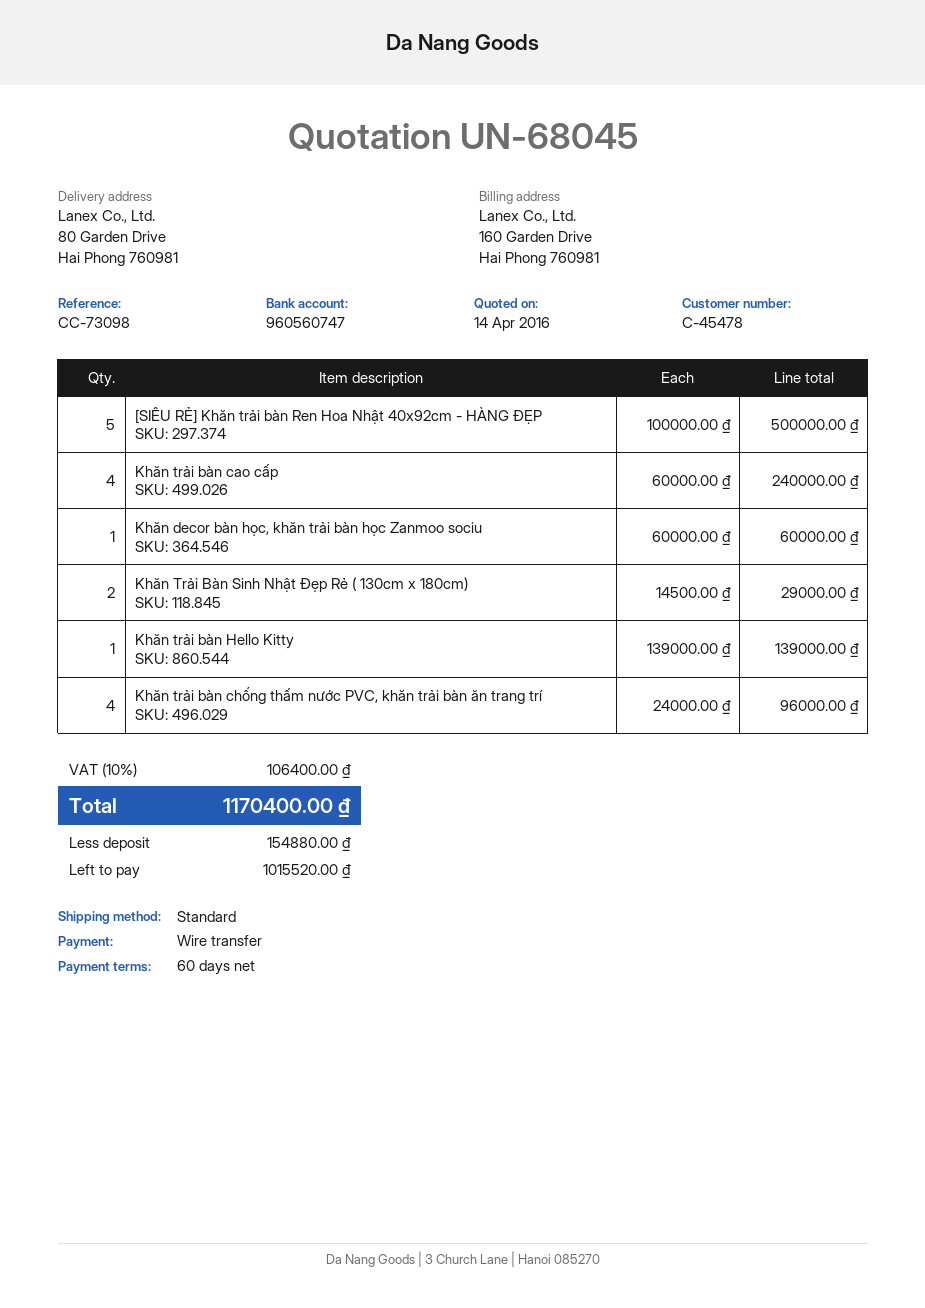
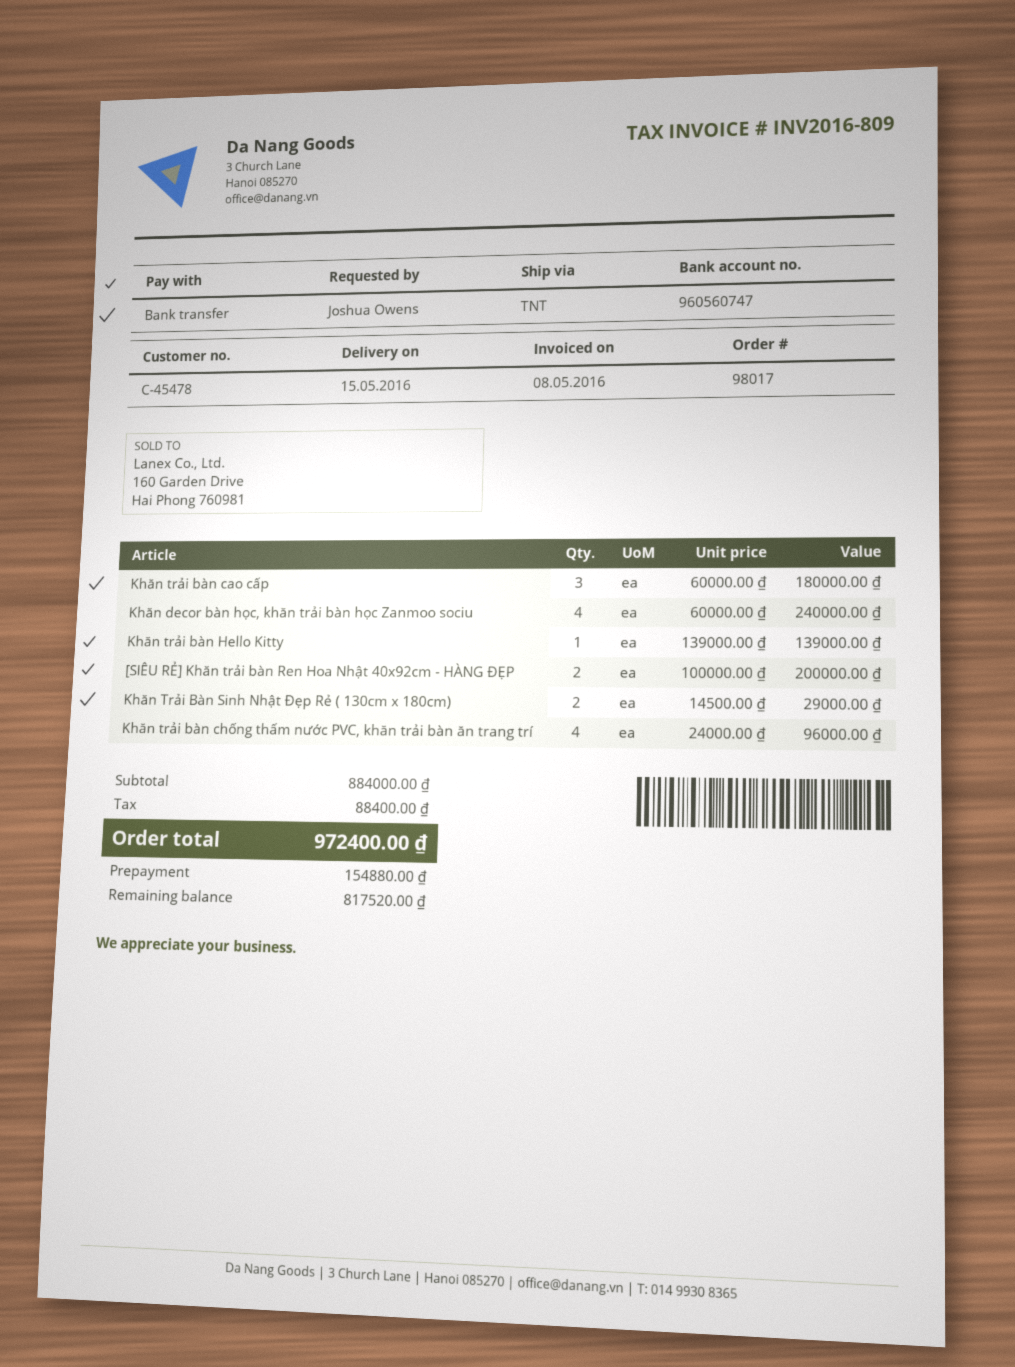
shipping method: standard -> TNT
[SIÊU RẺ] Khăn trải bàn Ren Hoa Nhật 40x92cm - HÀNG ĐẸP: 5 x 100000.00 = 500000.00 -> 2 x 100000.00 = 200000.00
Khăn trải bàn cao cấp: 4 x 60000.00 = 240000.00 -> 3 x 60000.00 = 180000.00
Khăn decor bàn học, khăn trải bàn học Zanmoo sociu: 1 x 60000.00 = 60000.00 -> 4 x 60000.00 = 240000.00
tax: 106400.00 -> 88400.00
total: 1170400.00 -> 972400.00
balance: 1015520.00 -> 817520.00

